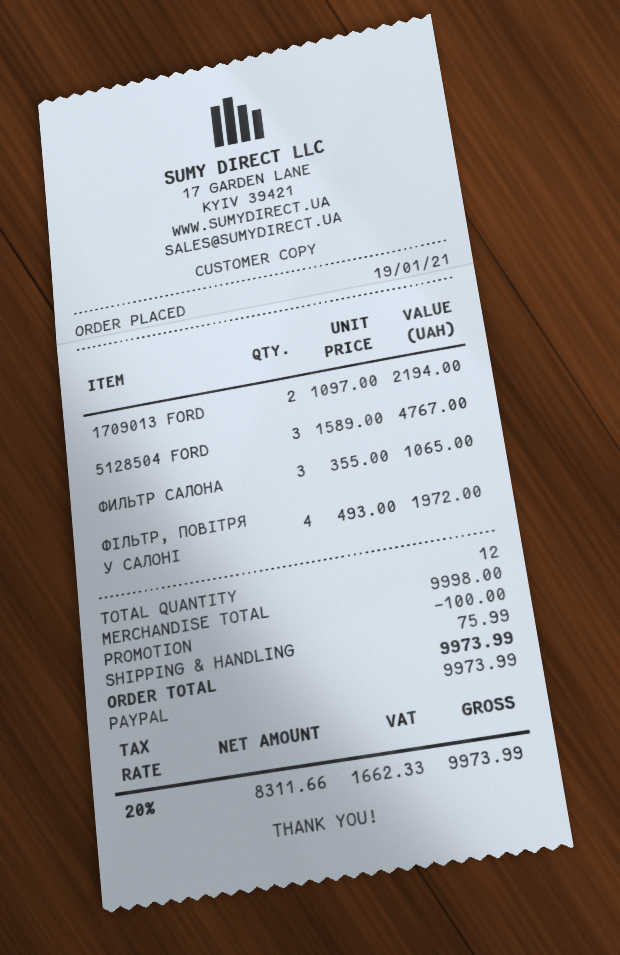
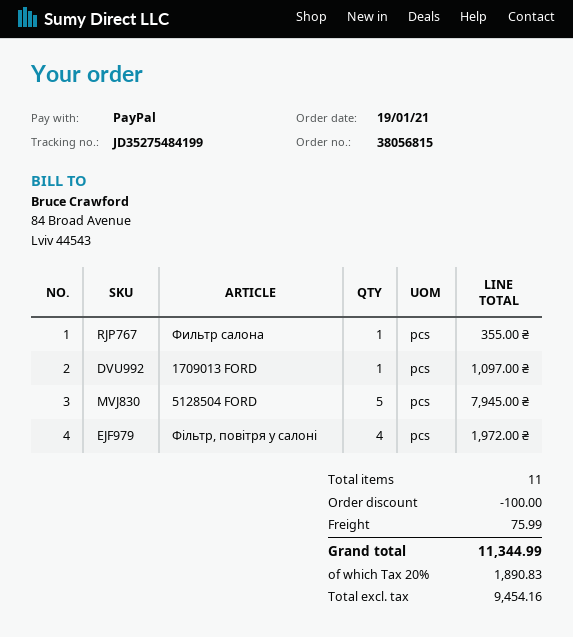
1709013 FORD: 2 for 2194.00 -> 1 for 1097.00
5128504 FORD: 3 for 4767.00 -> 5 for 7945.00
ФИЛЬТР САЛОНА: 3 for 1065.00 -> 1 for 355.00
total quantity: 12 -> 11
net: 8311.66 -> 9454.16
tax: 20% = 1662.33 -> 20% = 1890.83
total: 9973.99 -> 11344.99

